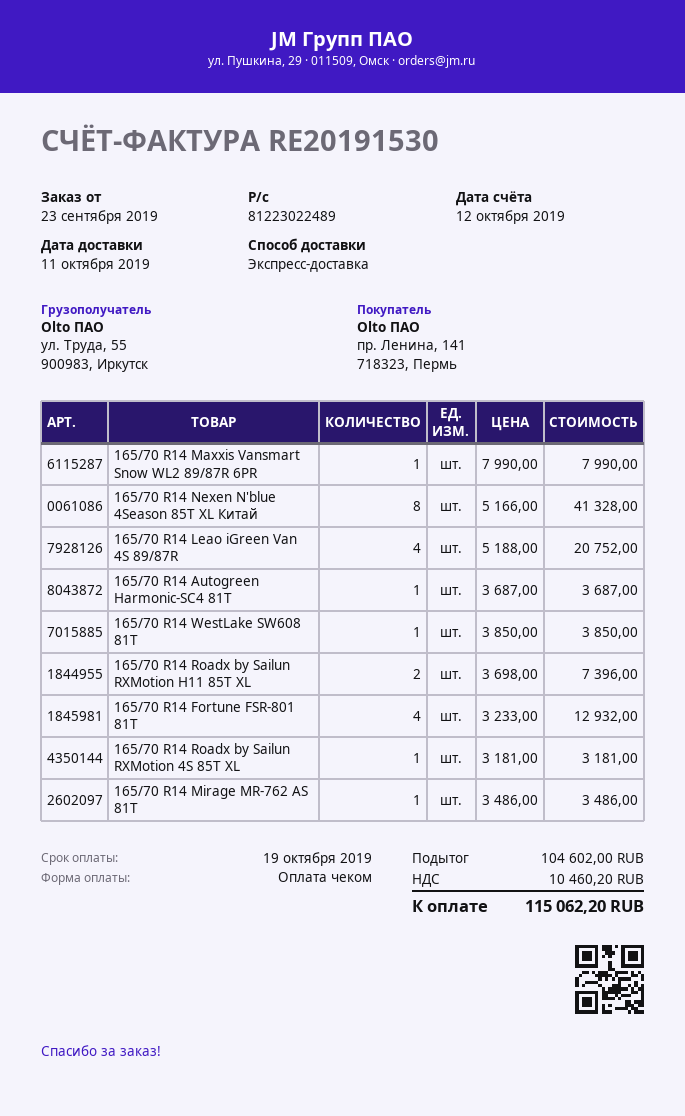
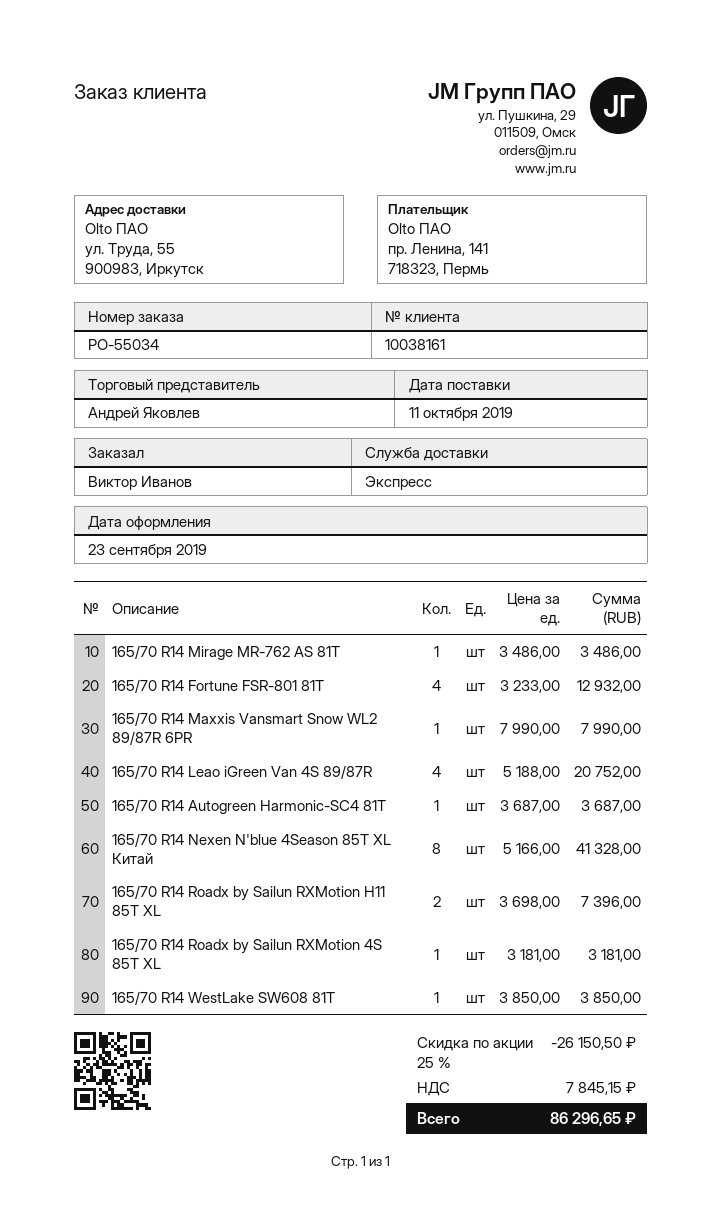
discount: none -> 25% = 26150.50
tax: 10460.20 -> 7845.15
total: 115062.20 -> 86296.65

